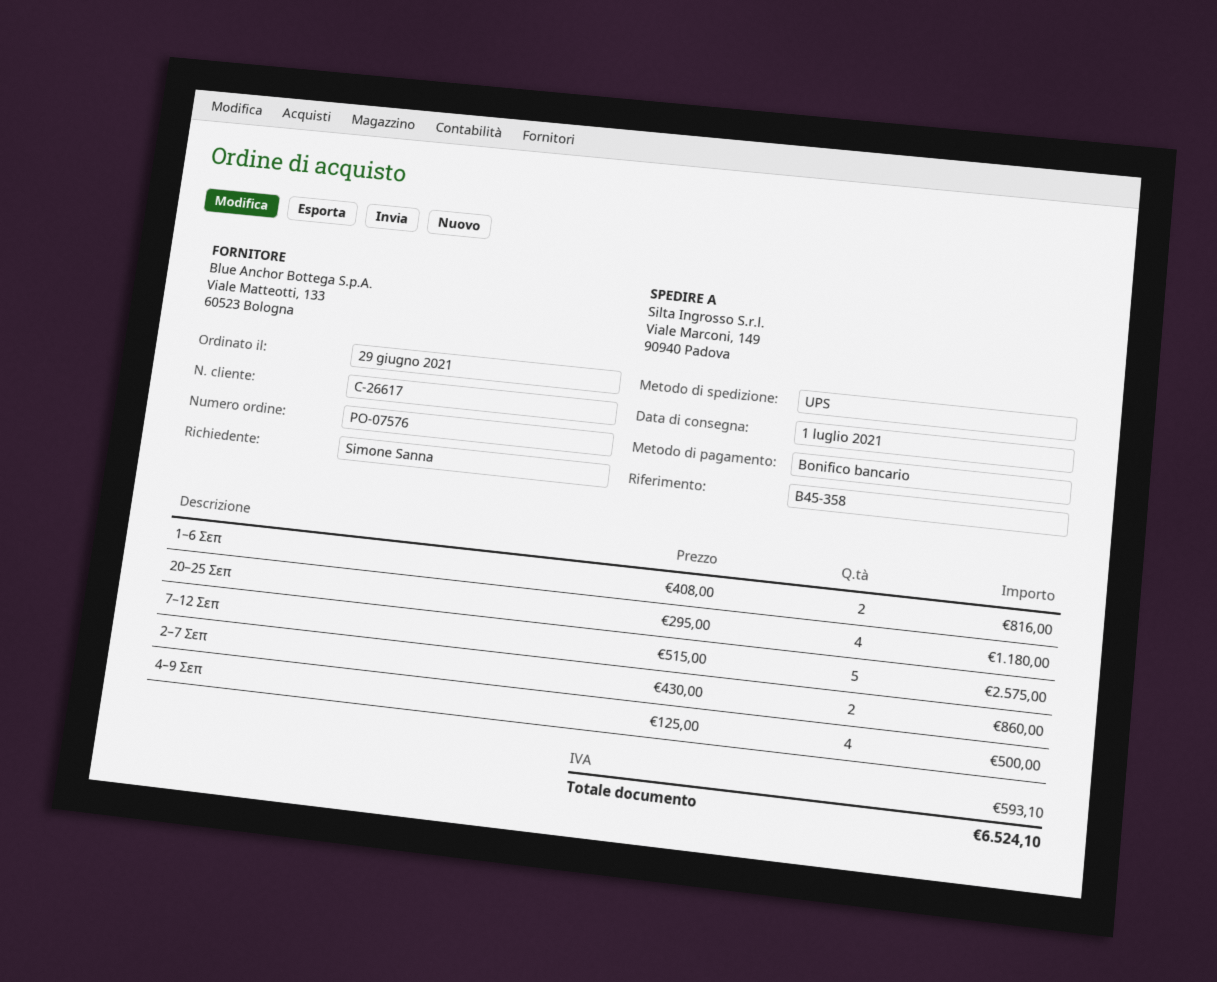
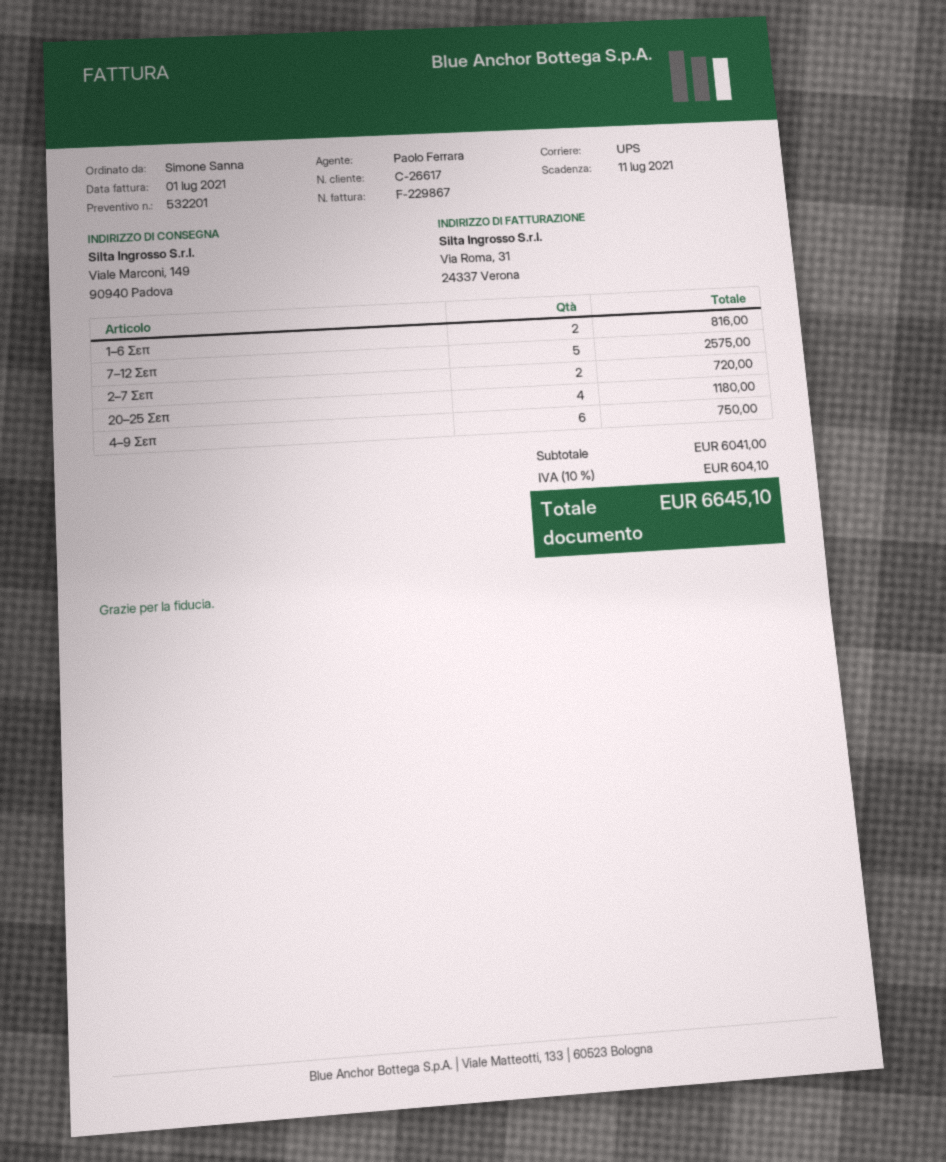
2–7 Σεπ: 2 for 860.00 -> 2 for 720.00
4–9 Σεπ: 4 for 500.00 -> 6 for 750.00
tax: 593.10 -> 604.10
total: 6524.10 -> 6645.10

